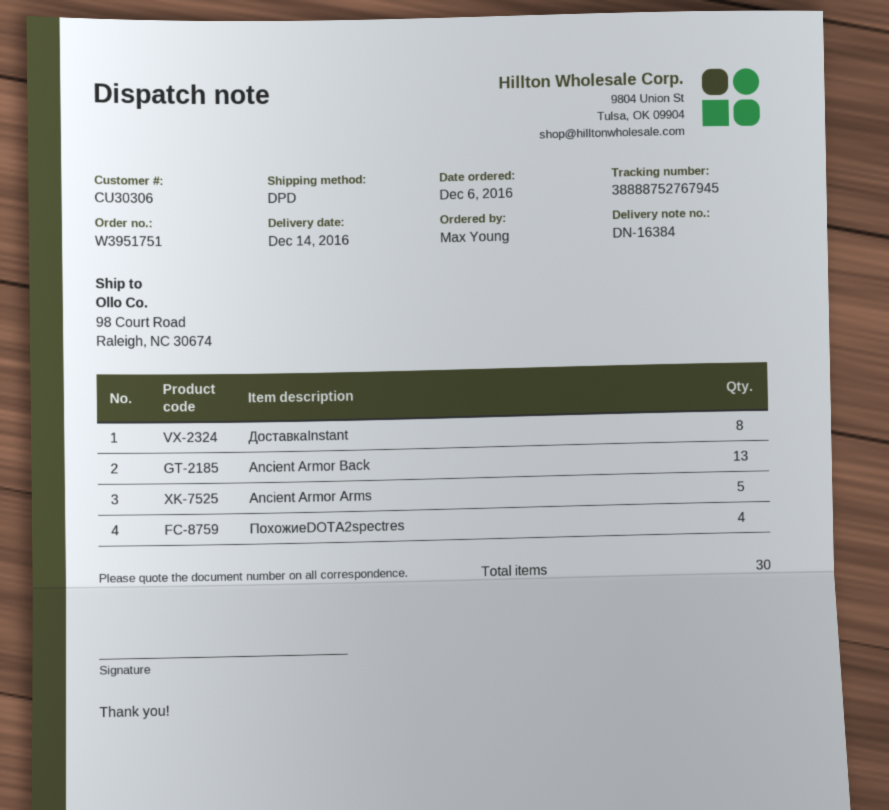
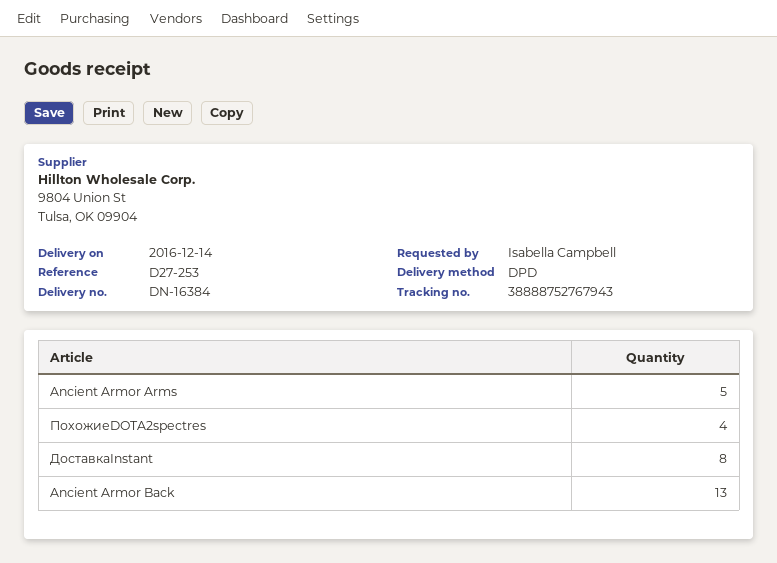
ordered by: Max Young -> Isabella Campbell
tracking number: 38888752767945 -> 38888752767943

